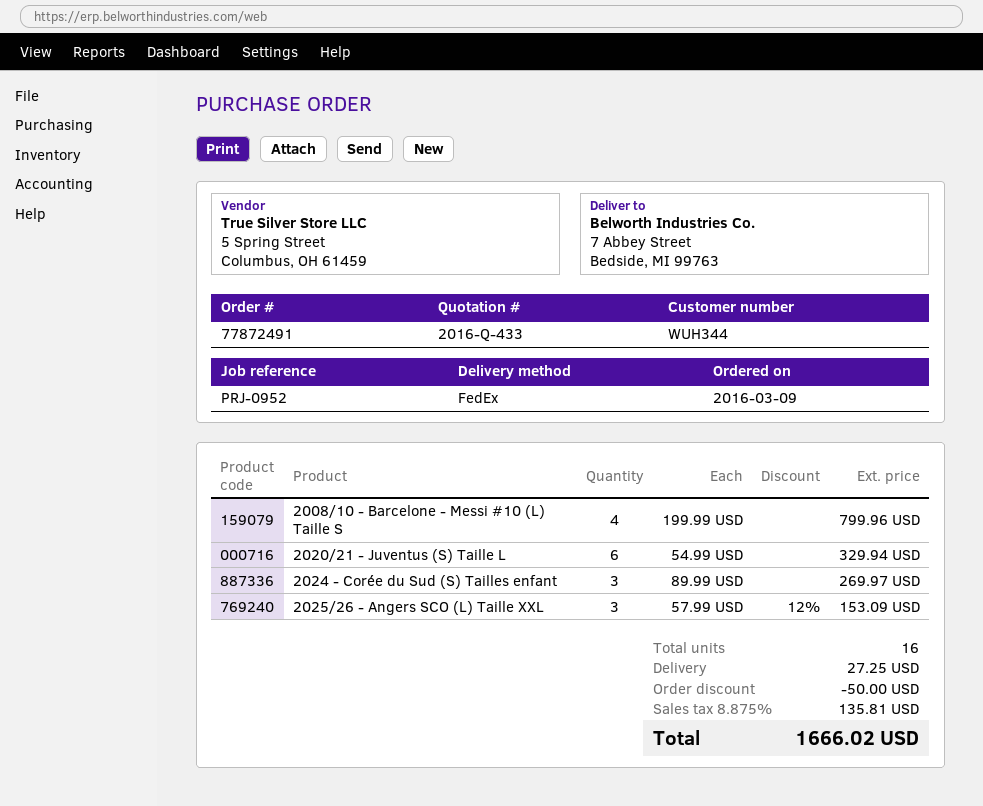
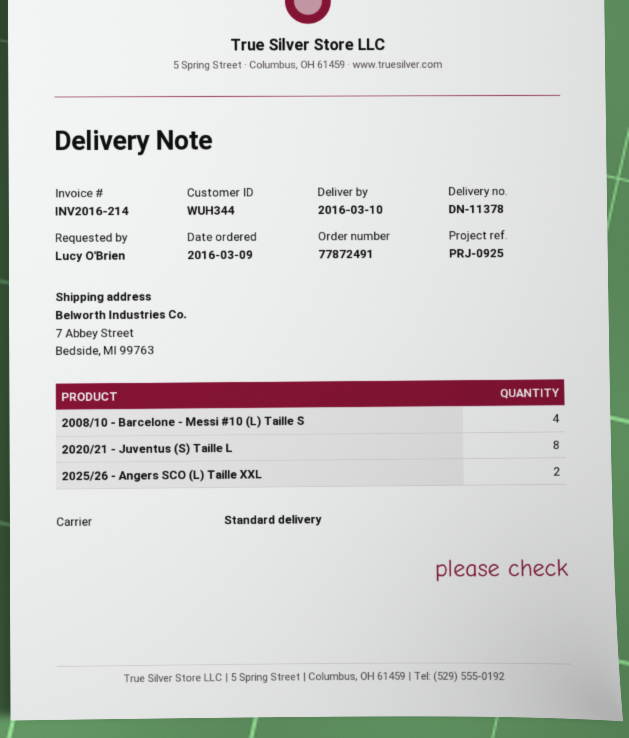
reference: PRJ-0952 -> PRJ-0925
shipping method: FedEx -> standard
2020/21 - Juventus (S) Taille L: 6 -> 8
2024 - Corée du Sud (S) Tailles enfant: 3 -> none
2025/26 - Angers SCO (L) Taille XXL: 3 -> 2

